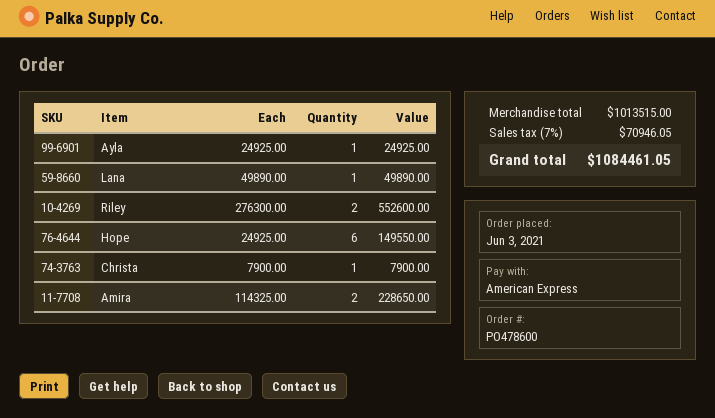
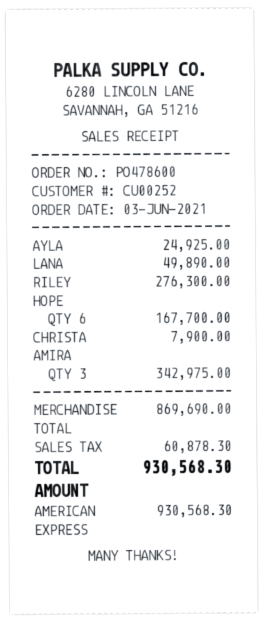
Riley: 2 for 552600.00 -> 1 for 276300.00
Hope: 6 for 149550.00 -> 6 for 167700.00
Amira: 2 for 228650.00 -> 3 for 342975.00
subtotal: 1013515.00 -> 869690.00
tax: 70946.05 -> 60878.30
total: 1084461.05 -> 930568.30

